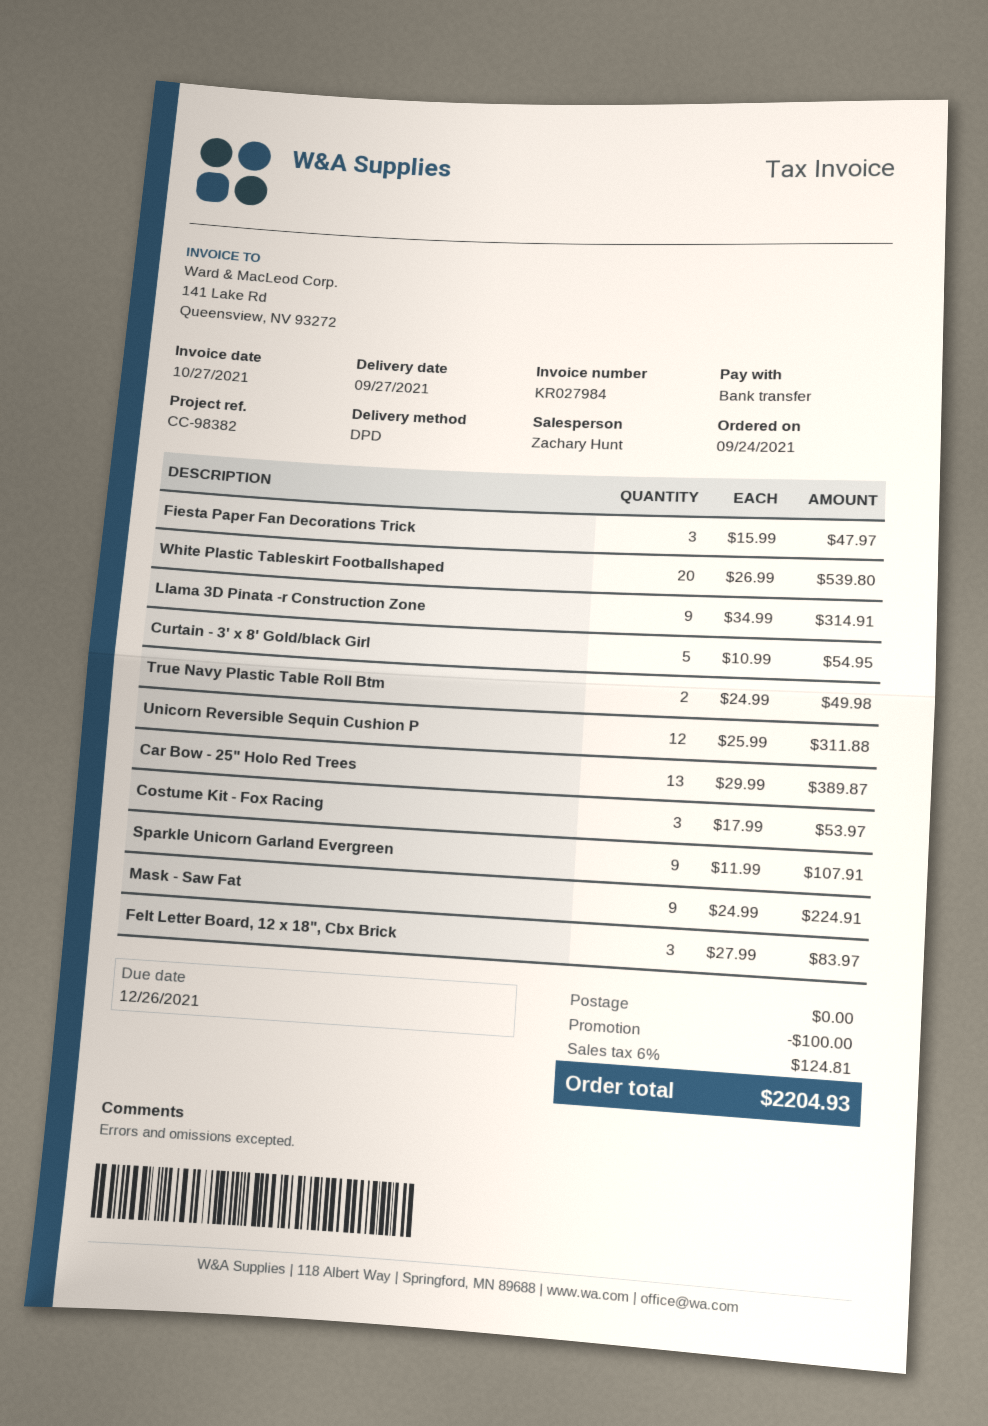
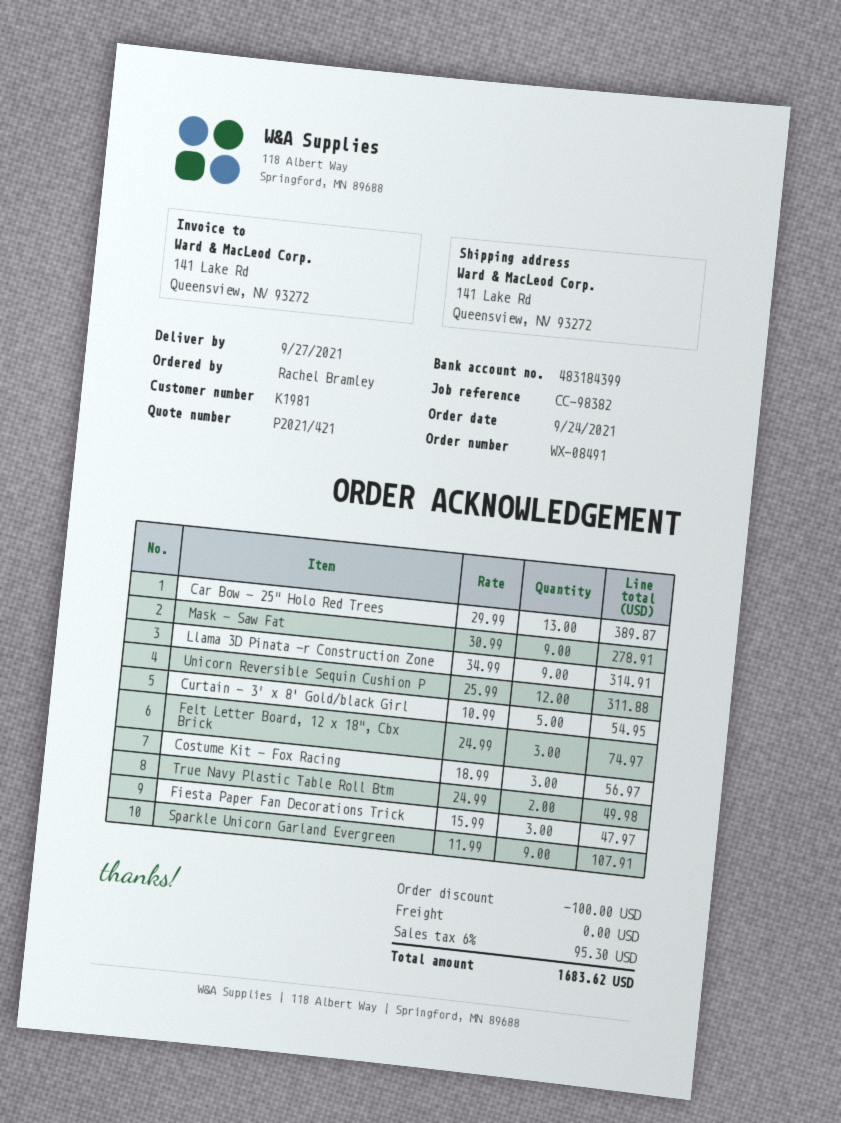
White Plastic Tableskirt Footballshaped: 20 x 26.99 = 539.80 -> none
Costume Kit - Fox Racing: 3 x 17.99 = 53.97 -> 3 x 18.99 = 56.97
Mask - Saw Fat: 9 x 24.99 = 224.91 -> 9 x 30.99 = 278.91
Felt Letter Board, 12 x 18", Cbx Brick: 3 x 27.99 = 83.97 -> 3 x 24.99 = 74.97
tax: 6% = 124.81 -> 6% = 95.30
total: 2204.93 -> 1683.62

